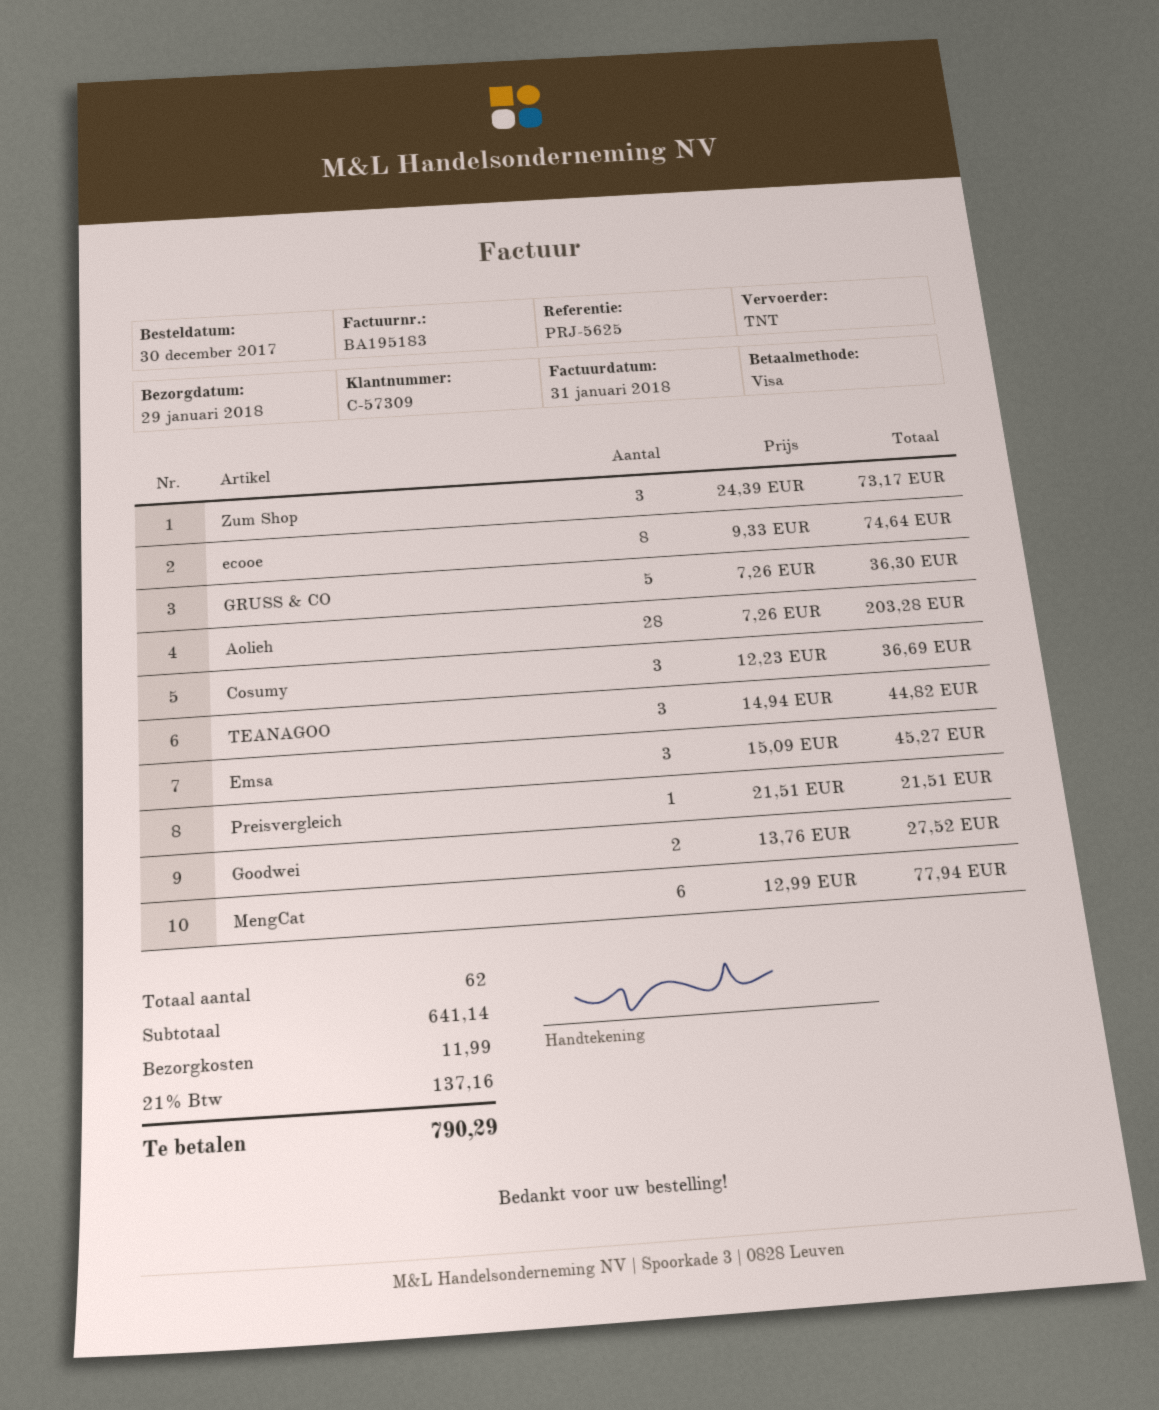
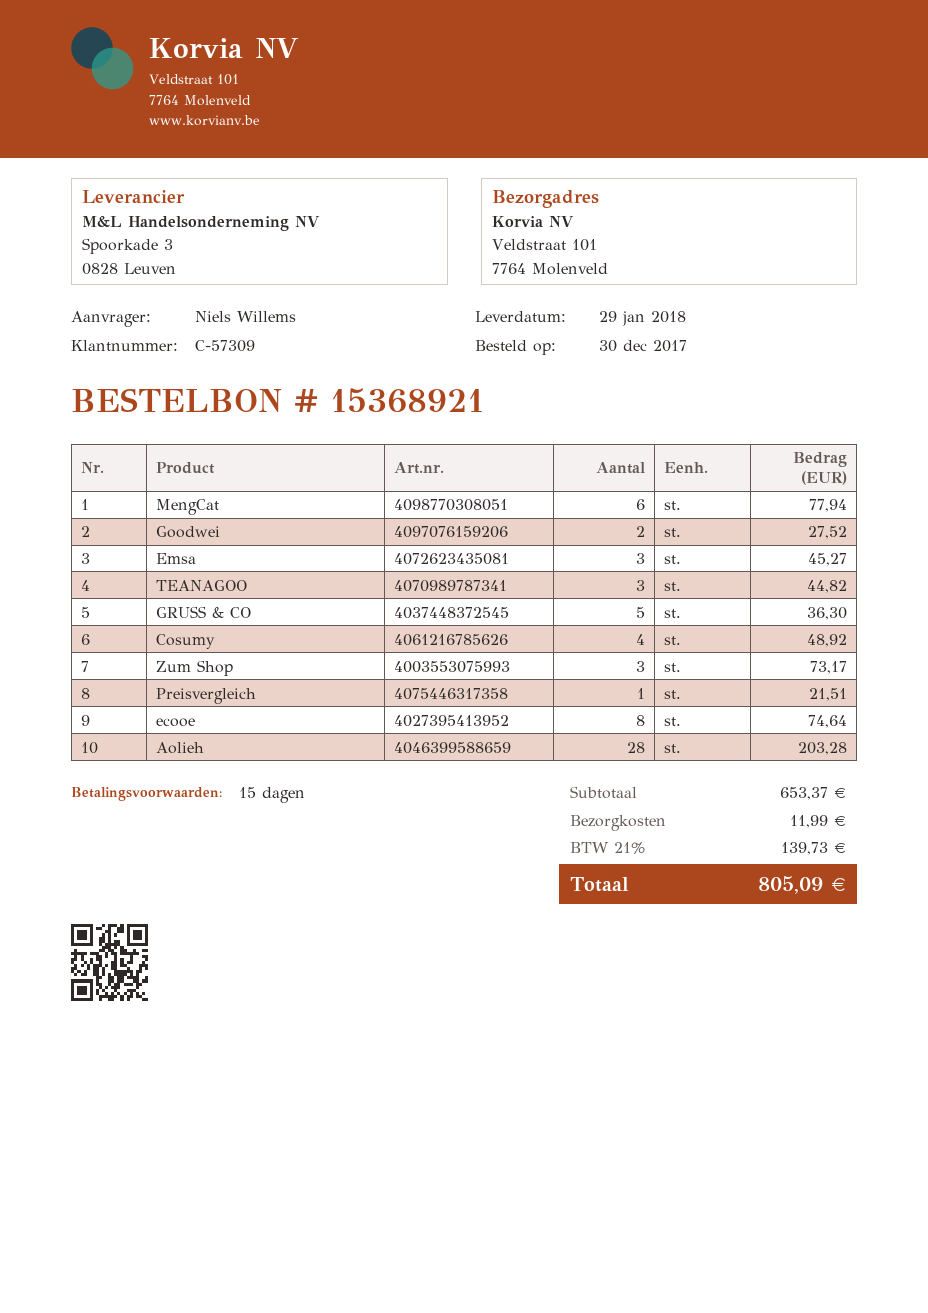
Cosumy: 3 for 36.69 -> 4 for 48.92
subtotal: 641.14 -> 653.37
tax: 21% = 137.16 -> 21% = 139.73
total: 790.29 -> 805.09

